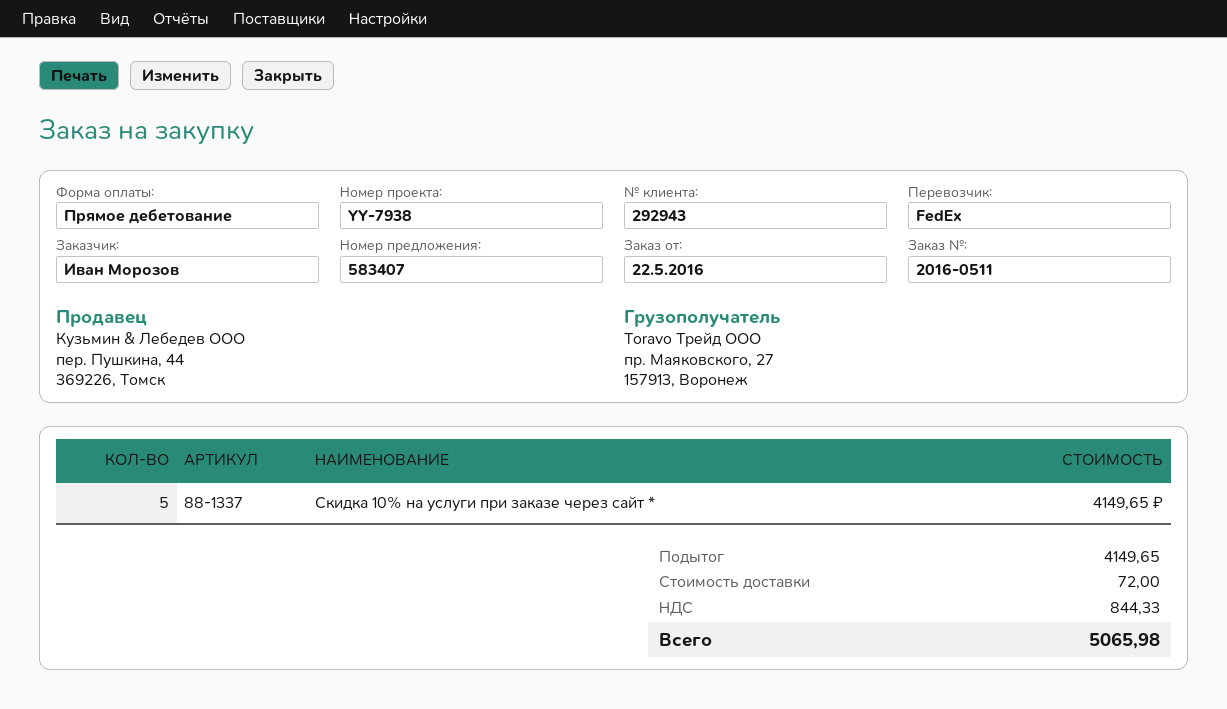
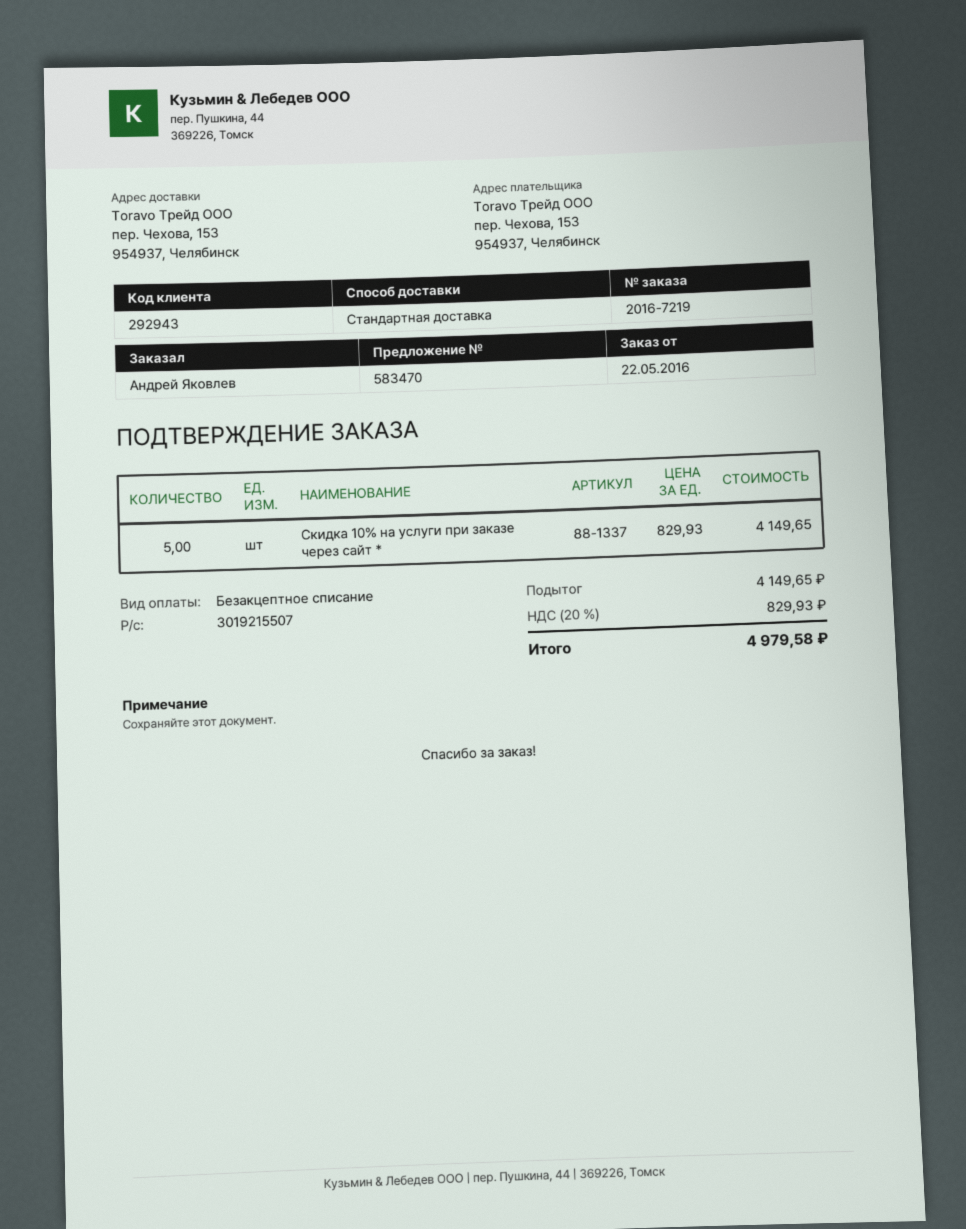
quote number: 583407 -> 583470
order number: 2016-0511 -> 2016-7219
ordered by: Иван Морозов -> Андрей Яковлев
shipping method: FedEx -> standard
ship to: пр. Маяковского, 27, 157913, Воронеж -> пер. Чехова, 153, 954937, Челябинск
shipping: 72.00 -> none
tax: 844.33 -> 829.93
total: 5065.98 -> 4979.58

